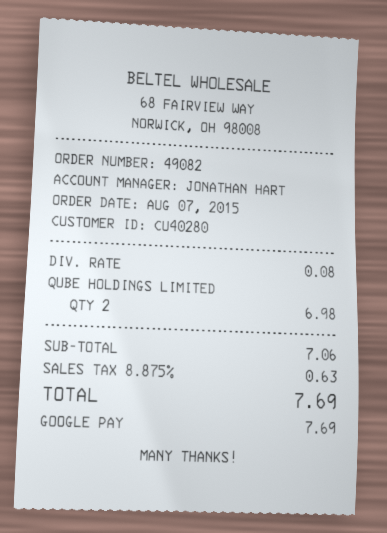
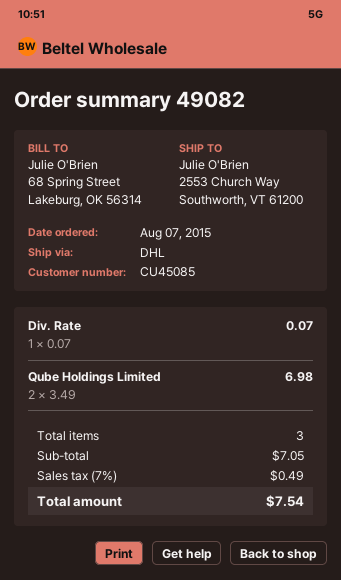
customer number: CU40280 -> CU45085
DIV. RATE: 1 for 0.08 -> 1 for 0.07
subtotal: 7.06 -> 7.05
tax: 8.875% = 0.63 -> 7% = 0.49
total: 7.69 -> 7.54

